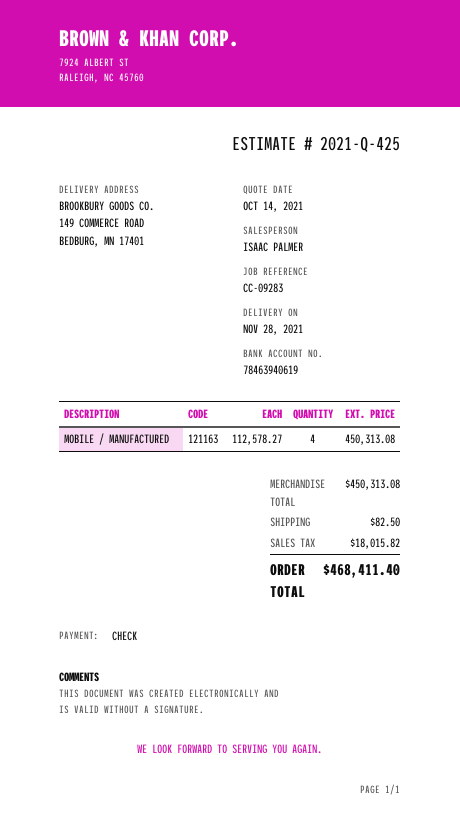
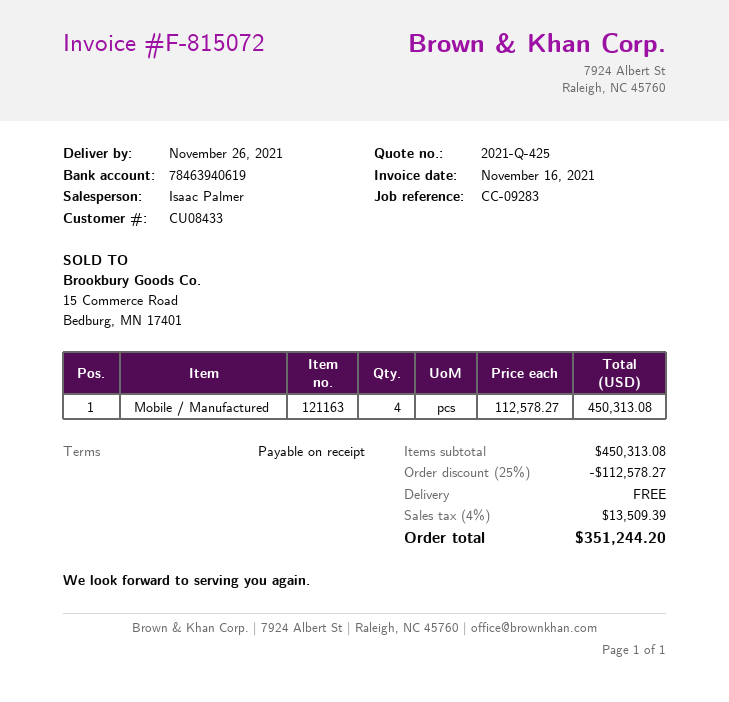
delivery date: 2021-11-28 -> 2021-11-26
discount: none -> 25% = 112578.27
shipping: 82.50 -> 0.00
tax: 18015.82 -> 13509.39
total: 468411.40 -> 351244.20

